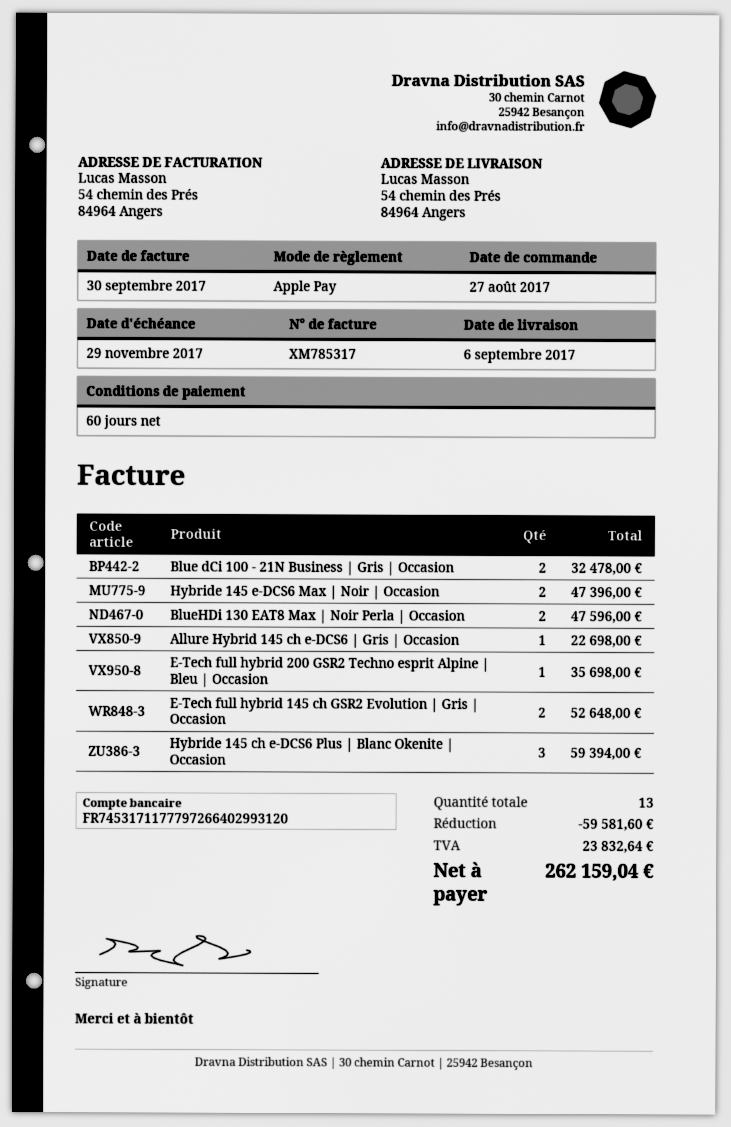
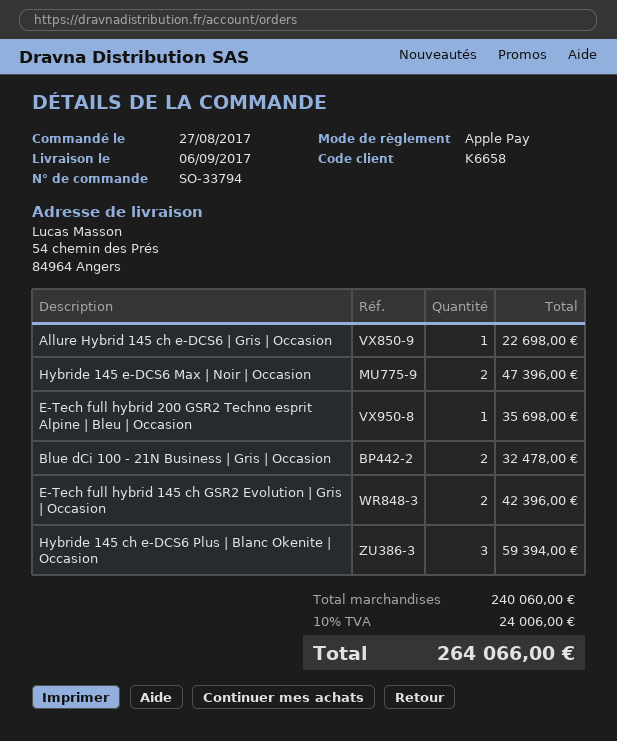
BlueHDi 130 EAT8 Max | Noir Perla | Occasion: 2 for 47596.00 -> none
E-Tech full hybrid 145 ch GSR2 Evolution | Gris | Occasion: 2 for 52648.00 -> 2 for 42396.00
discount: 59581.60 -> none
tax: 23832.64 -> 24006.00
total: 262159.04 -> 264066.00

